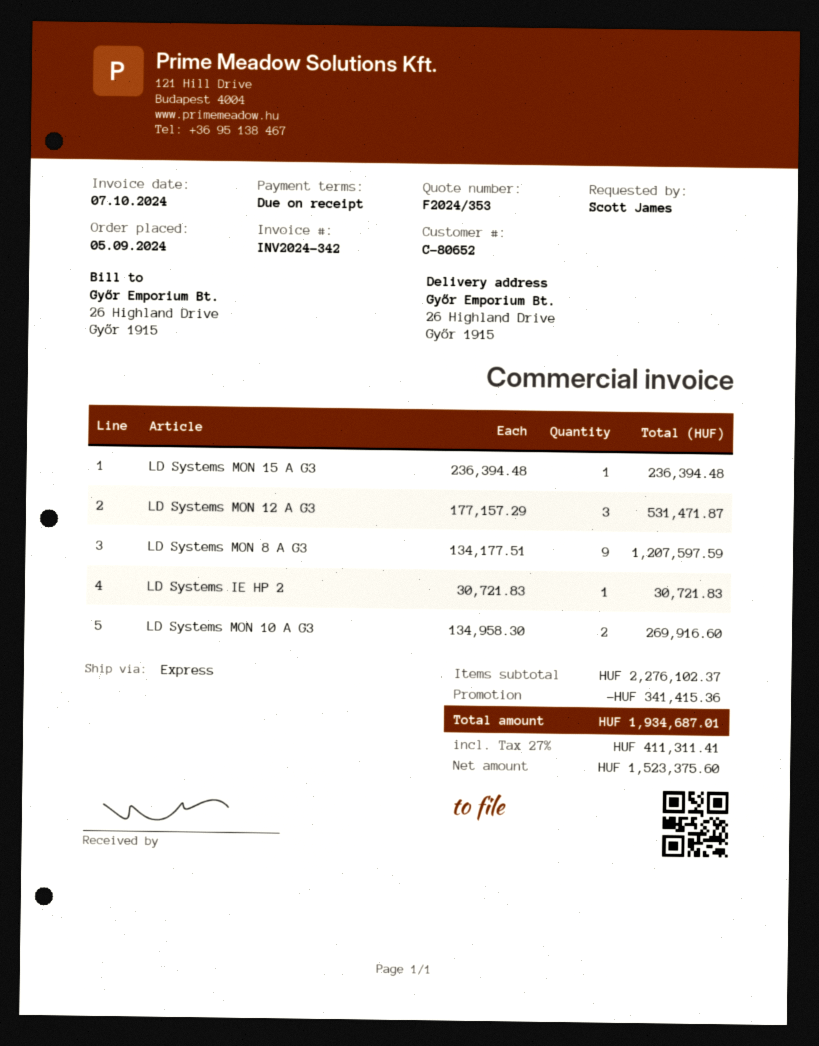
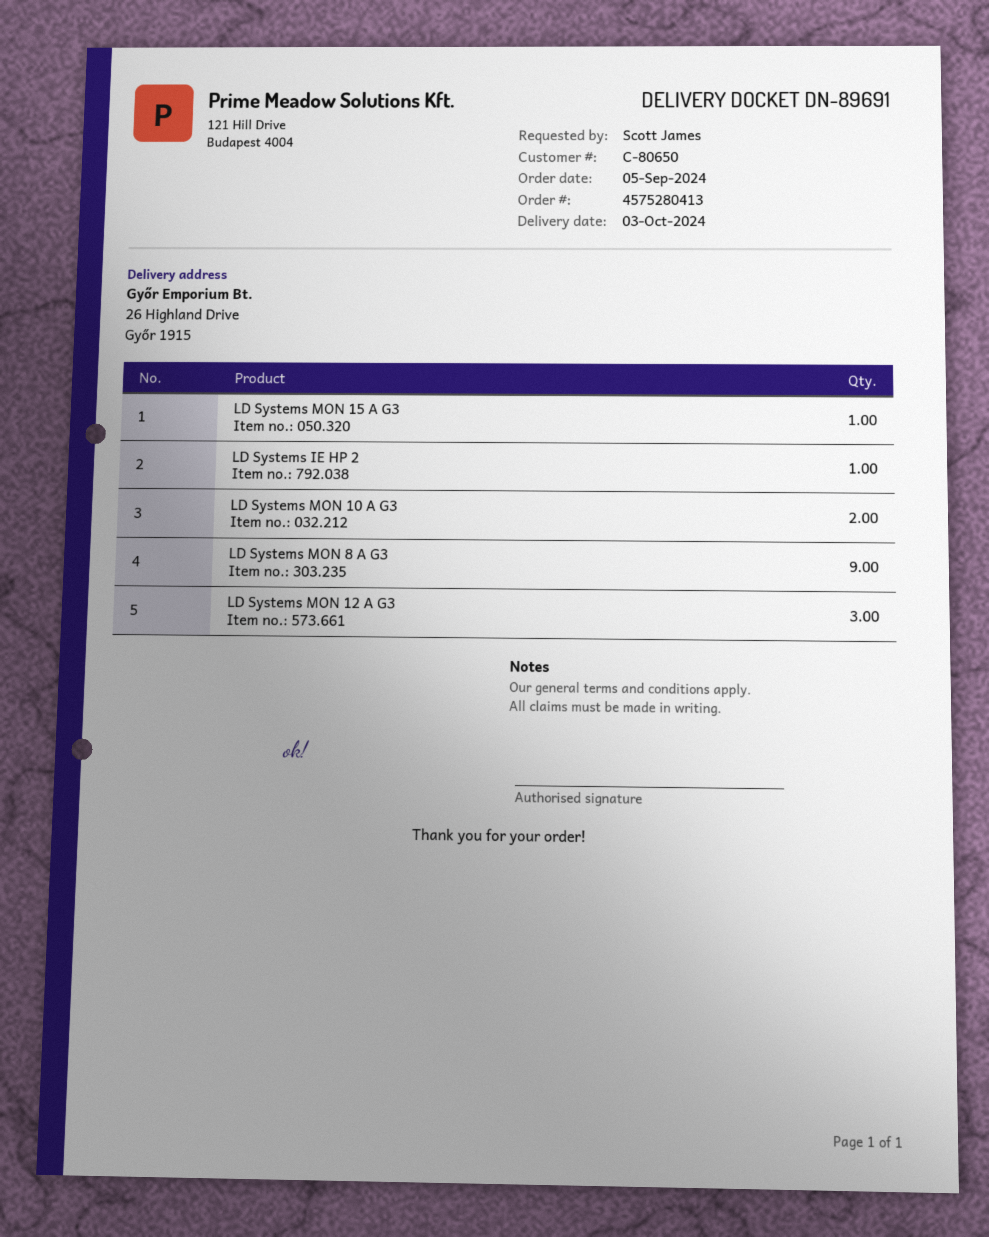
customer number: C-80652 -> C-80650

